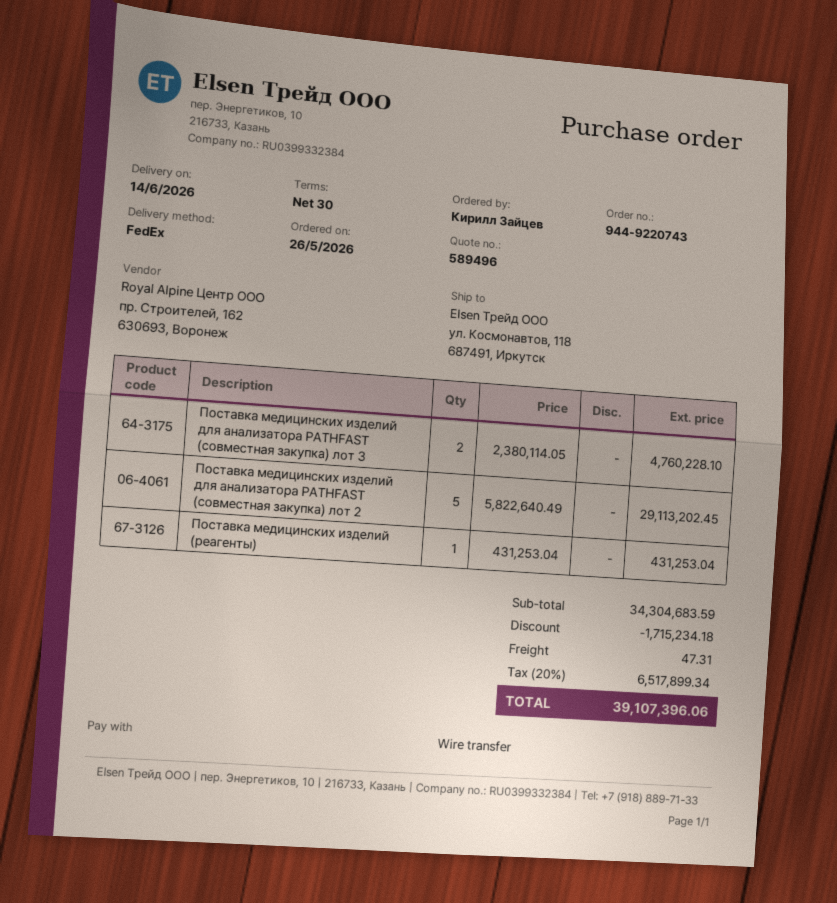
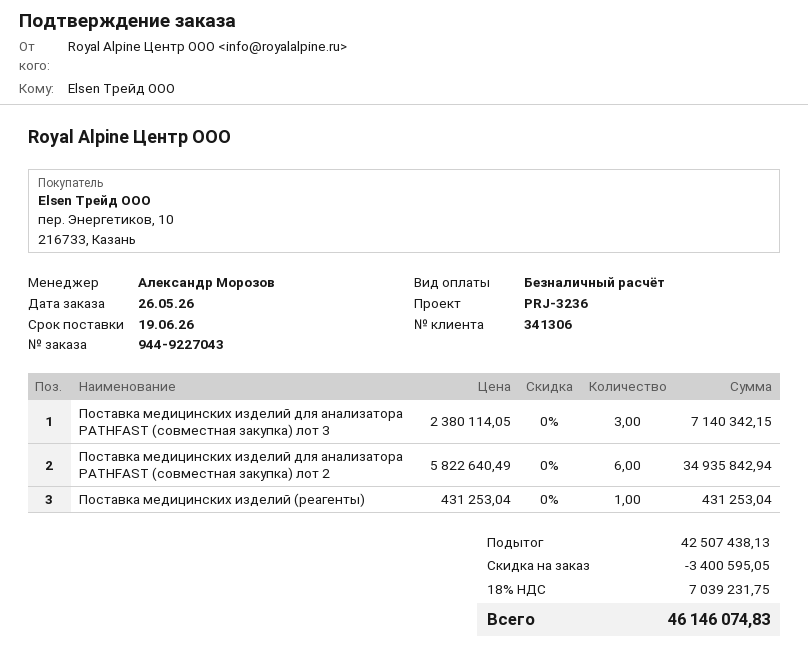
order number: 944-9220743 -> 944-9227043
delivery date: 2026-06-14 -> 2026-06-19
Поставка медицинских изделий для анализатора PATHFAST (совместная закупка) лот 3: 2 x 2380114.05 = 4760228.10 -> 3 x 2380114.05 = 7140342.15
Поставка медицинских изделий для анализатора PATHFAST (совместная закупка) лот 2: 5 x 5822640.49 = 29113202.45 -> 6 x 5822640.49 = 34935842.94
subtotal: 34304683.59 -> 42507438.13
discount: 1715234.18 -> 3400595.05
shipping: 47.31 -> none
tax: 20% = 6517899.34 -> 18% = 7039231.75
total: 39107396.06 -> 46146074.83

